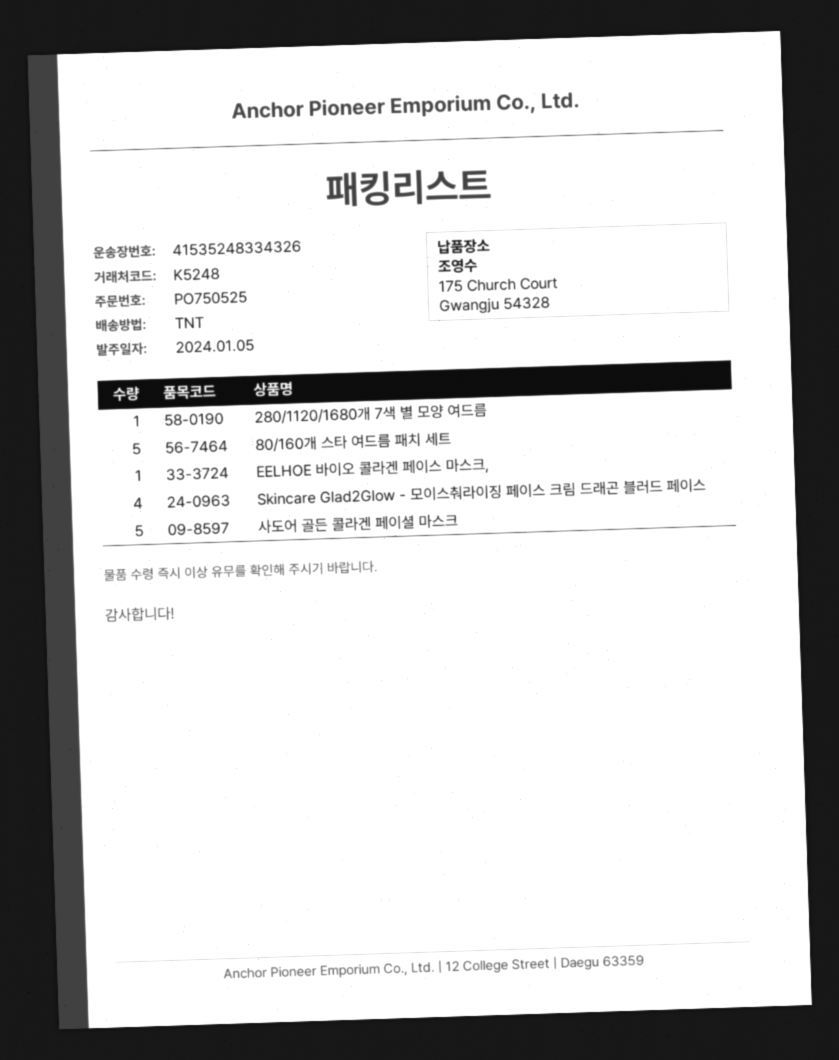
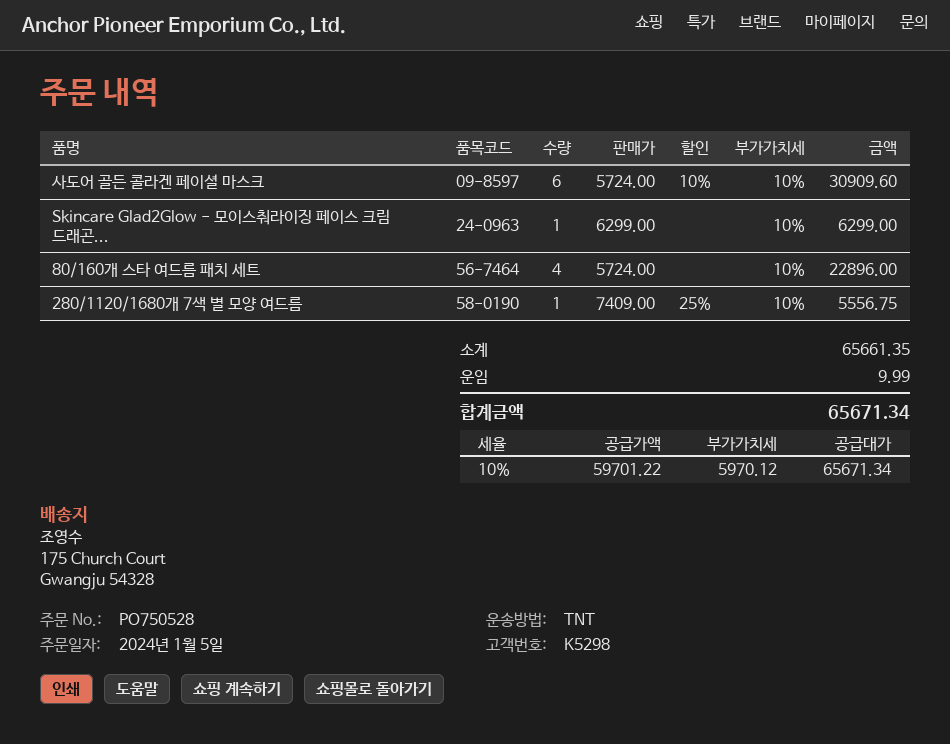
order number: PO750525 -> PO750528
customer number: K5248 -> K5298
80/160개 스타 여드름 패치 세트: 5 -> 4
EELHOE 바이오 콜라겐 페이스 마스크,: 1 -> none
Skincare Glad2Glow - 모이스춰라이징 페이스 크림 드래곤 블러드 페이스: 4 -> 1
사도어 골든 콜라겐 페이셜 마스크: 5 -> 6

